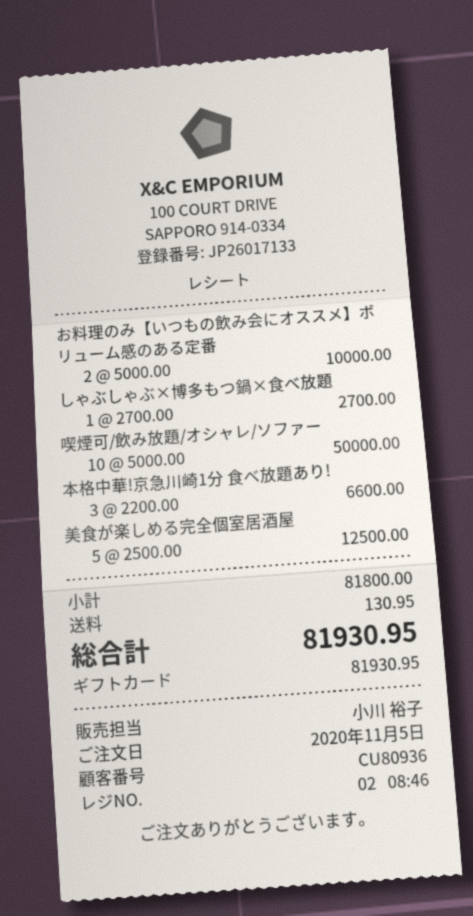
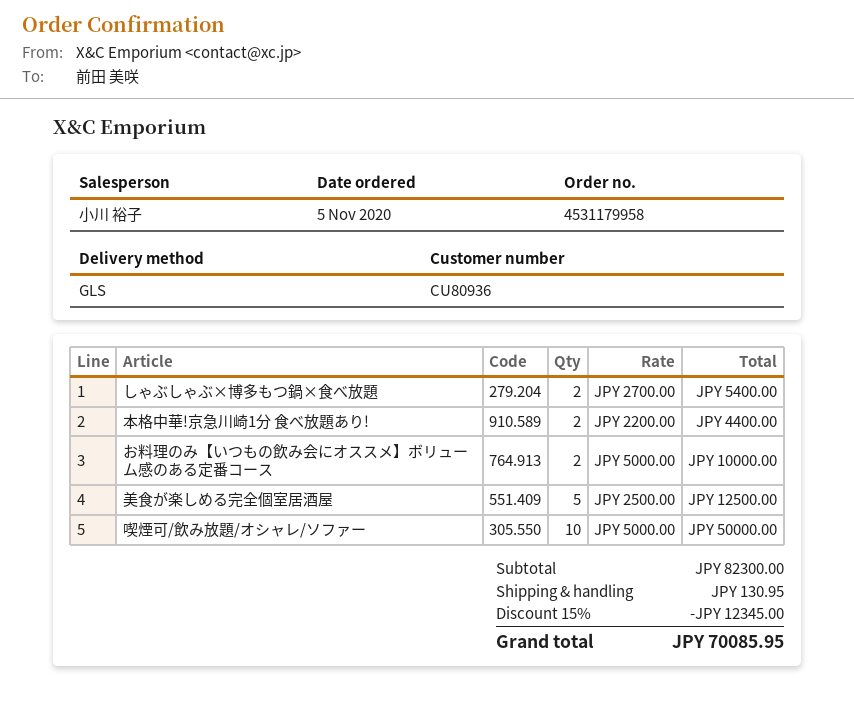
しゃぶしゃぶ×博多もつ鍋×食べ放題: 1 x 2700.00 = 2700.00 -> 2 x 2700.00 = 5400.00
本格中華!京急川崎1分 食べ放題あり!: 3 x 2200.00 = 6600.00 -> 2 x 2200.00 = 4400.00
subtotal: 81800.00 -> 82300.00
discount: none -> 15% = 12345.00
total: 81930.95 -> 70085.95

